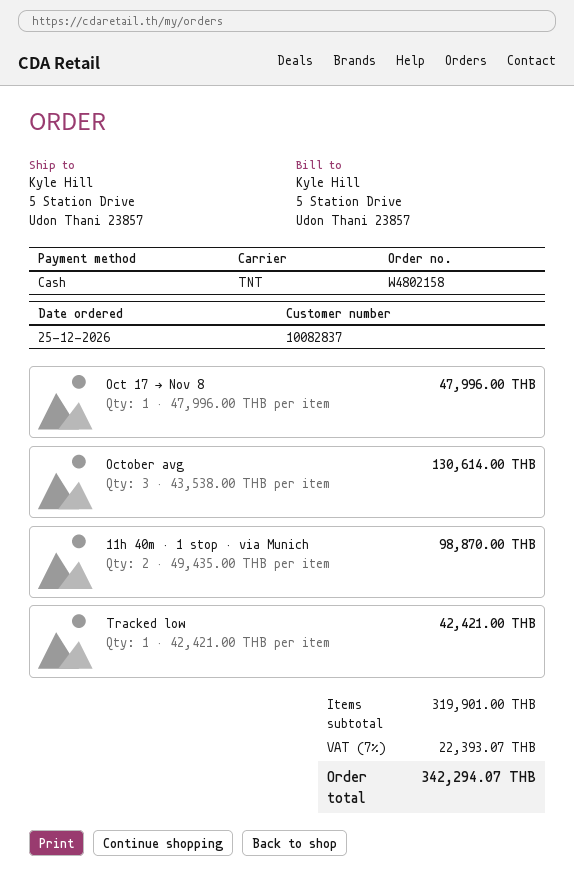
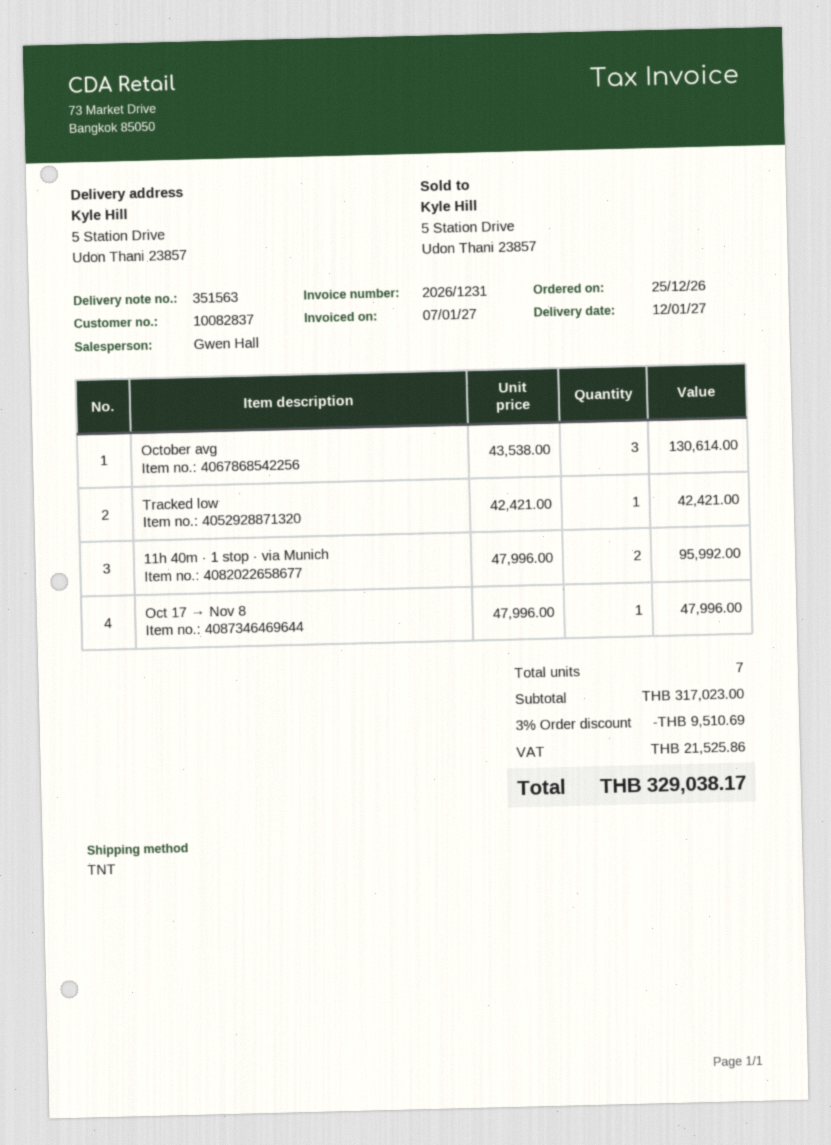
11h 40m · 1 stop · via Munich: 2 x 49435.00 = 98870.00 -> 2 x 47996.00 = 95992.00
subtotal: 319901.00 -> 317023.00
discount: none -> 3% = 9510.69
tax: 22393.07 -> 21525.86
total: 342294.07 -> 329038.17

